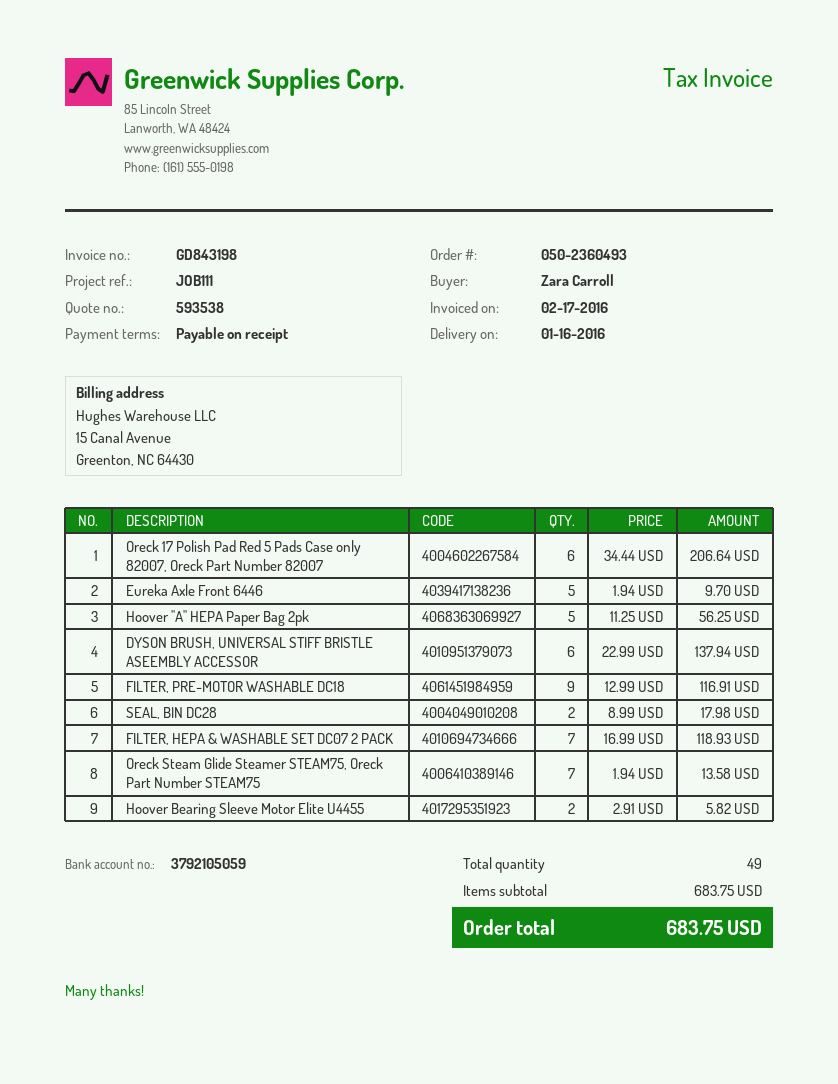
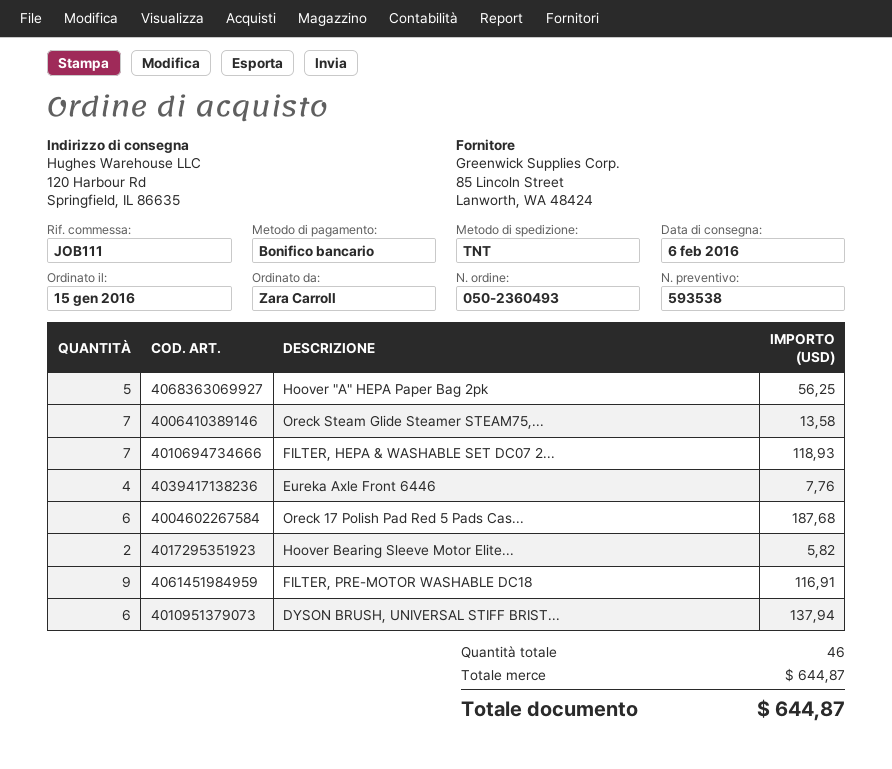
delivery date: 2016-01-16 -> 2016-02-06
Oreck 17 Polish Pad Red 5 Pads Case only 82007, Oreck Part Number 82007: 6 for 206.64 -> 6 for 187.68
Eureka Axle Front 6446: 5 for 9.70 -> 4 for 7.76
SEAL, BIN DC28: 2 for 17.98 -> none
total quantity: 49 -> 46
subtotal: 683.75 -> 644.87
total: 683.75 -> 644.87

